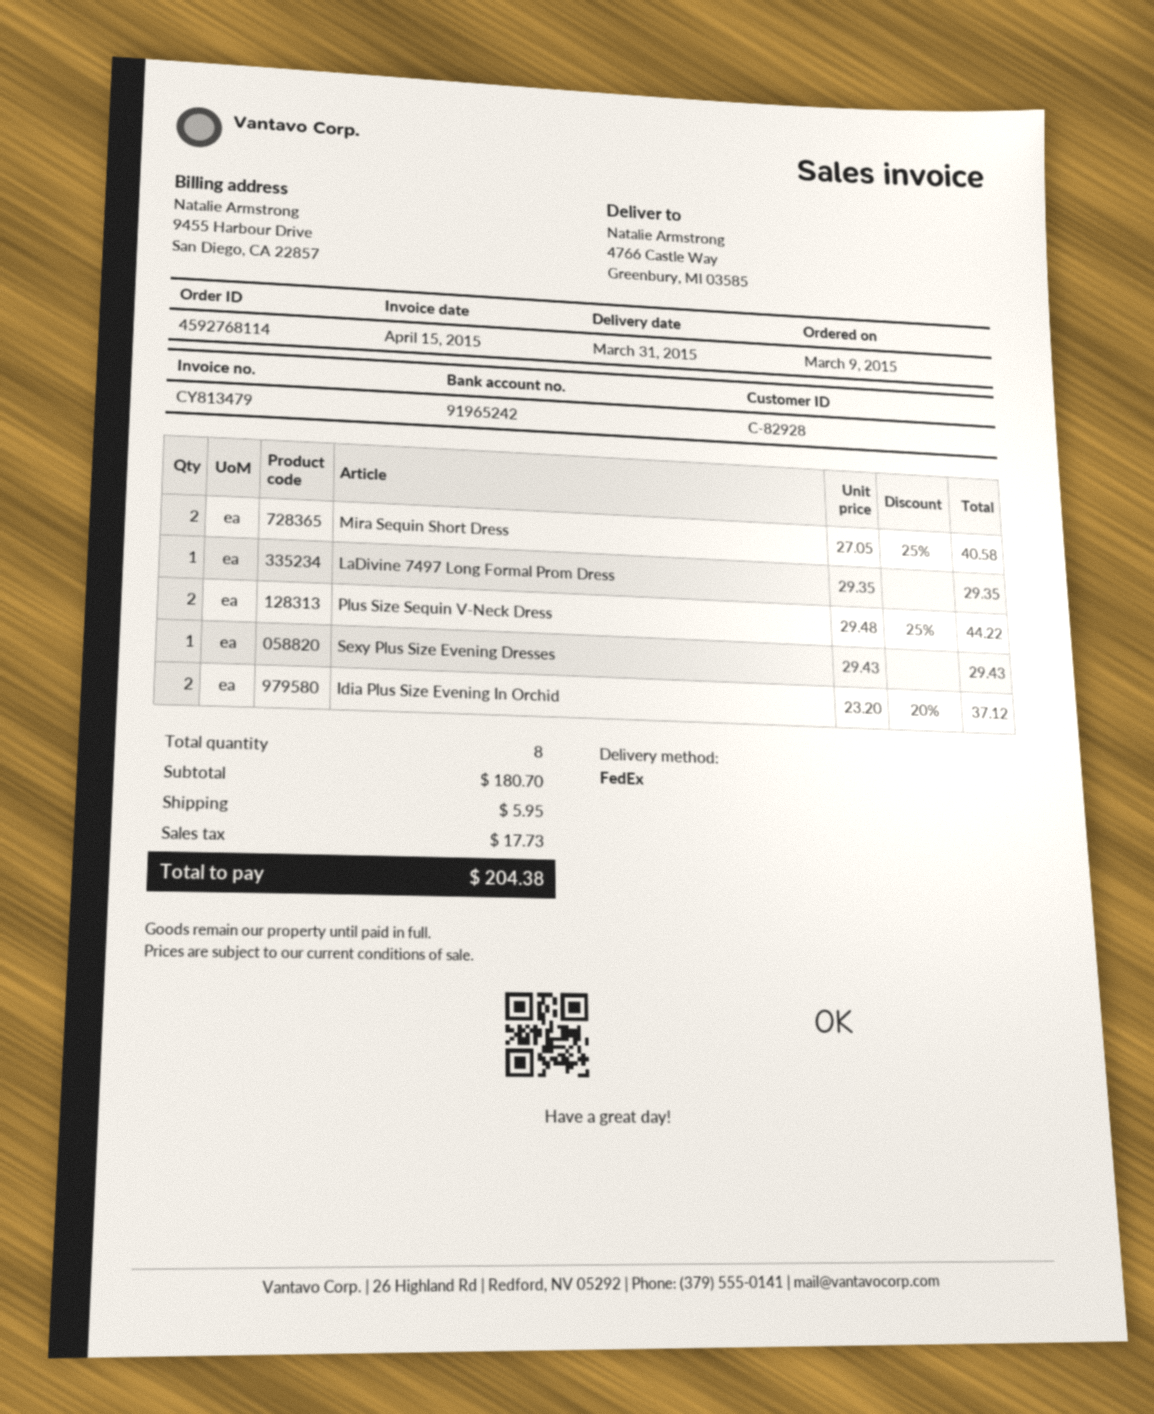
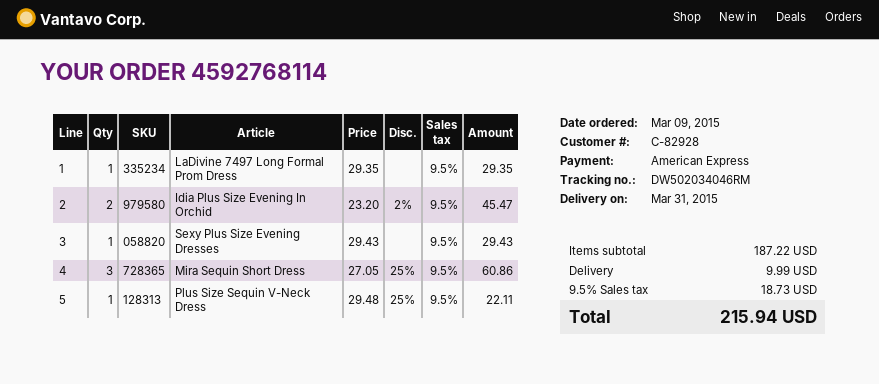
Mira Sequin Short Dress: 2 x 27.05 - 25% = 40.58 -> 3 x 27.05 - 25% = 60.86
Plus Size Sequin V-Neck Dress: 2 x 29.48 - 25% = 44.22 -> 1 x 29.48 - 25% = 22.11
Idia Plus Size Evening In Orchid: 2 x 23.20 - 20% = 37.12 -> 2 x 23.20 - 2% = 45.47
subtotal: 180.70 -> 187.22
shipping: 5.95 -> 9.99
tax: 17.73 -> 18.73
total: 204.38 -> 215.94

